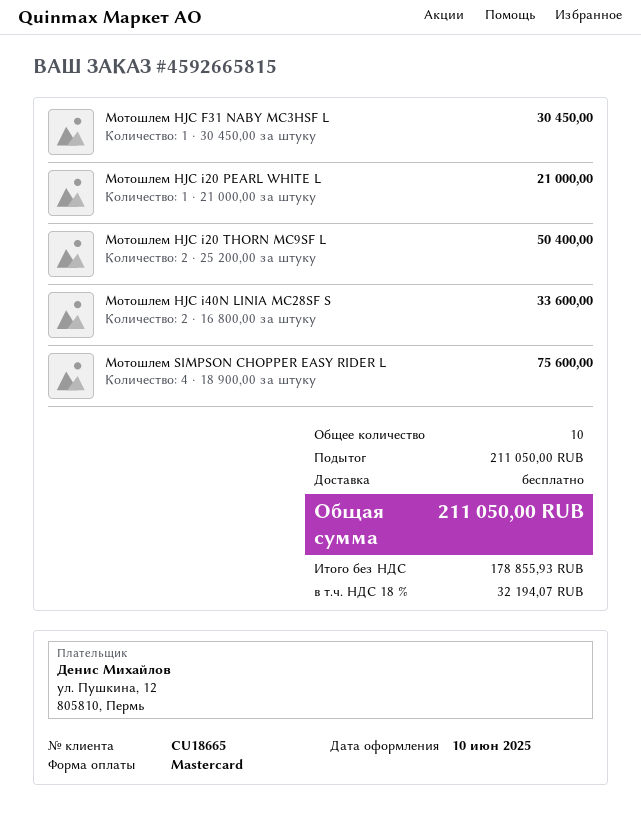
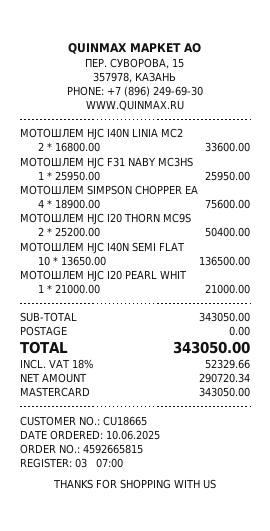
Мотошлем HJC F31 NABY MC3HSF L: 1 x 30450.00 = 30450.00 -> 1 x 25950.00 = 25950.00
МОТОШЛЕМ HJC I40N SEMI FLAT: none -> 10 x 13650.00 = 136500.00
subtotal: 211050.00 -> 343050.00
net: 178855.93 -> 290720.34
tax: 18% = 32194.07 -> 18% = 52329.66
total: 211050.00 -> 343050.00

